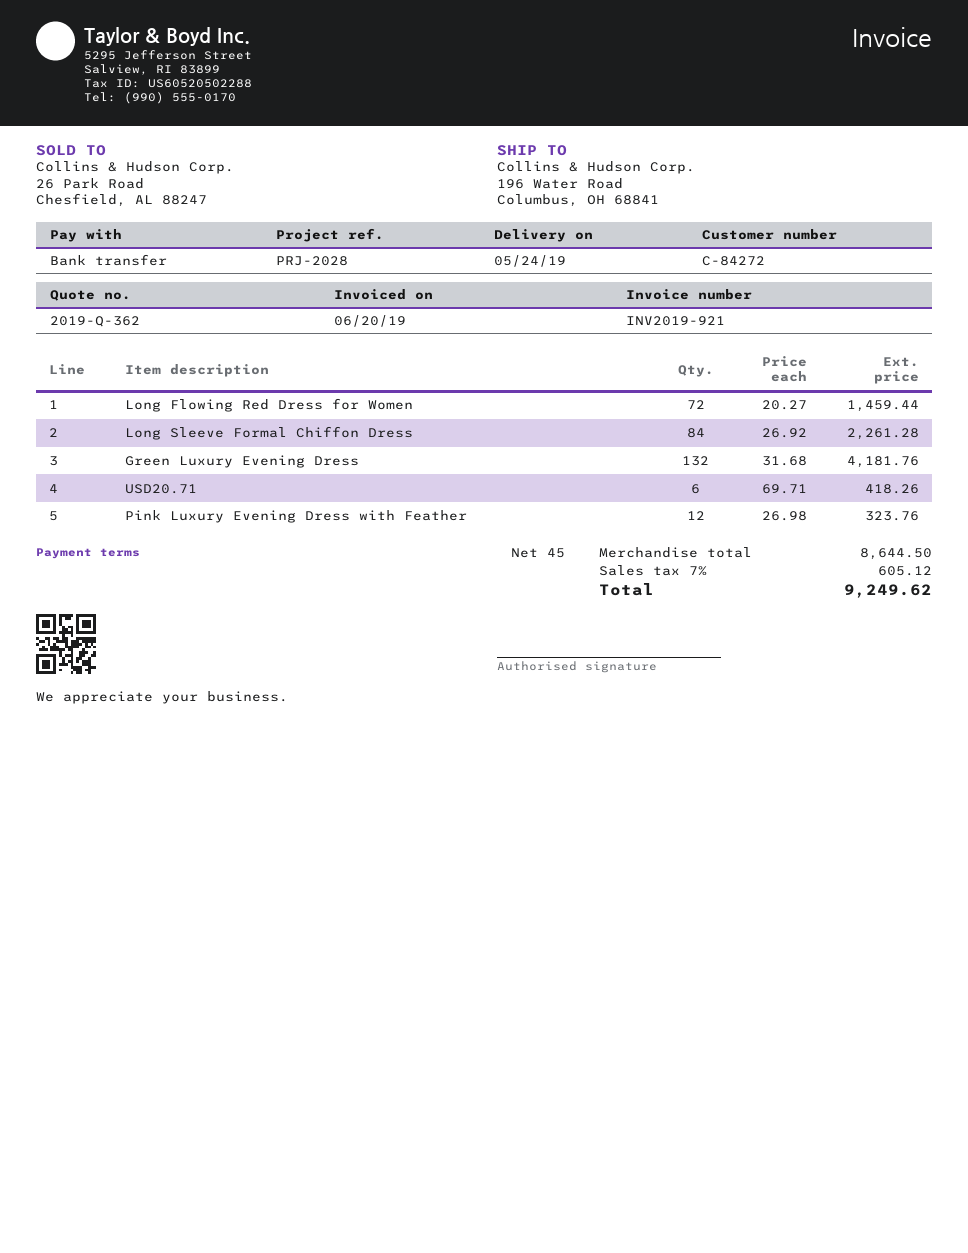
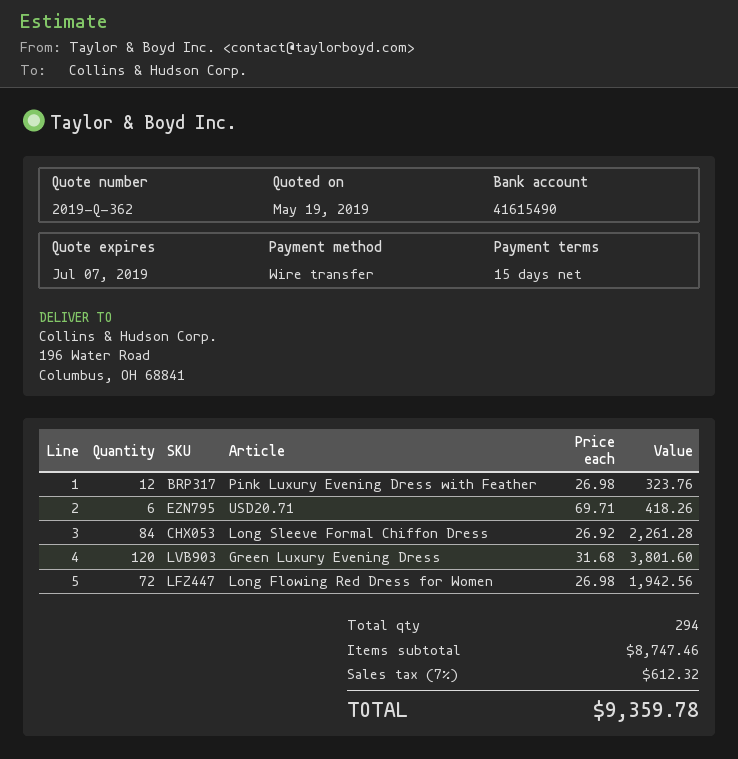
payment terms: 45 days -> 15 days
Long Flowing Red Dress for Women: 72 x 20.27 = 1459.44 -> 72 x 26.98 = 1942.56
Green Luxury Evening Dress: 132 x 31.68 = 4181.76 -> 120 x 31.68 = 3801.60
subtotal: 8644.50 -> 8747.46
tax: 7% = 605.12 -> 7% = 612.32
total: 9249.62 -> 9359.78

